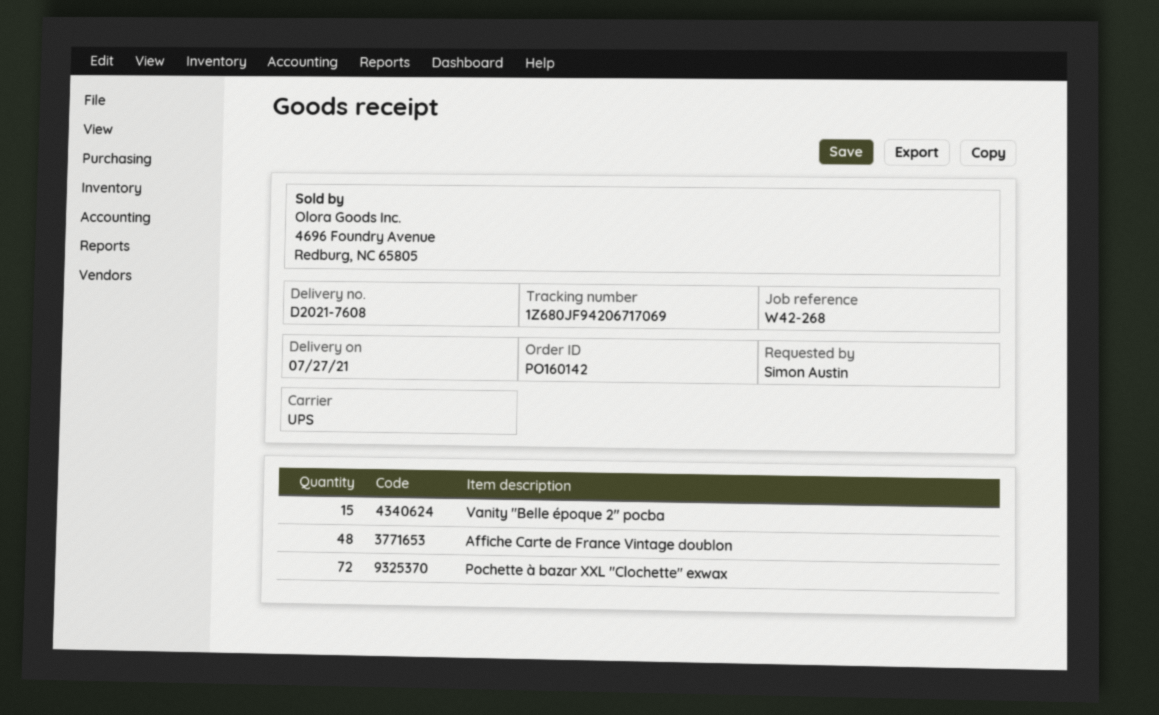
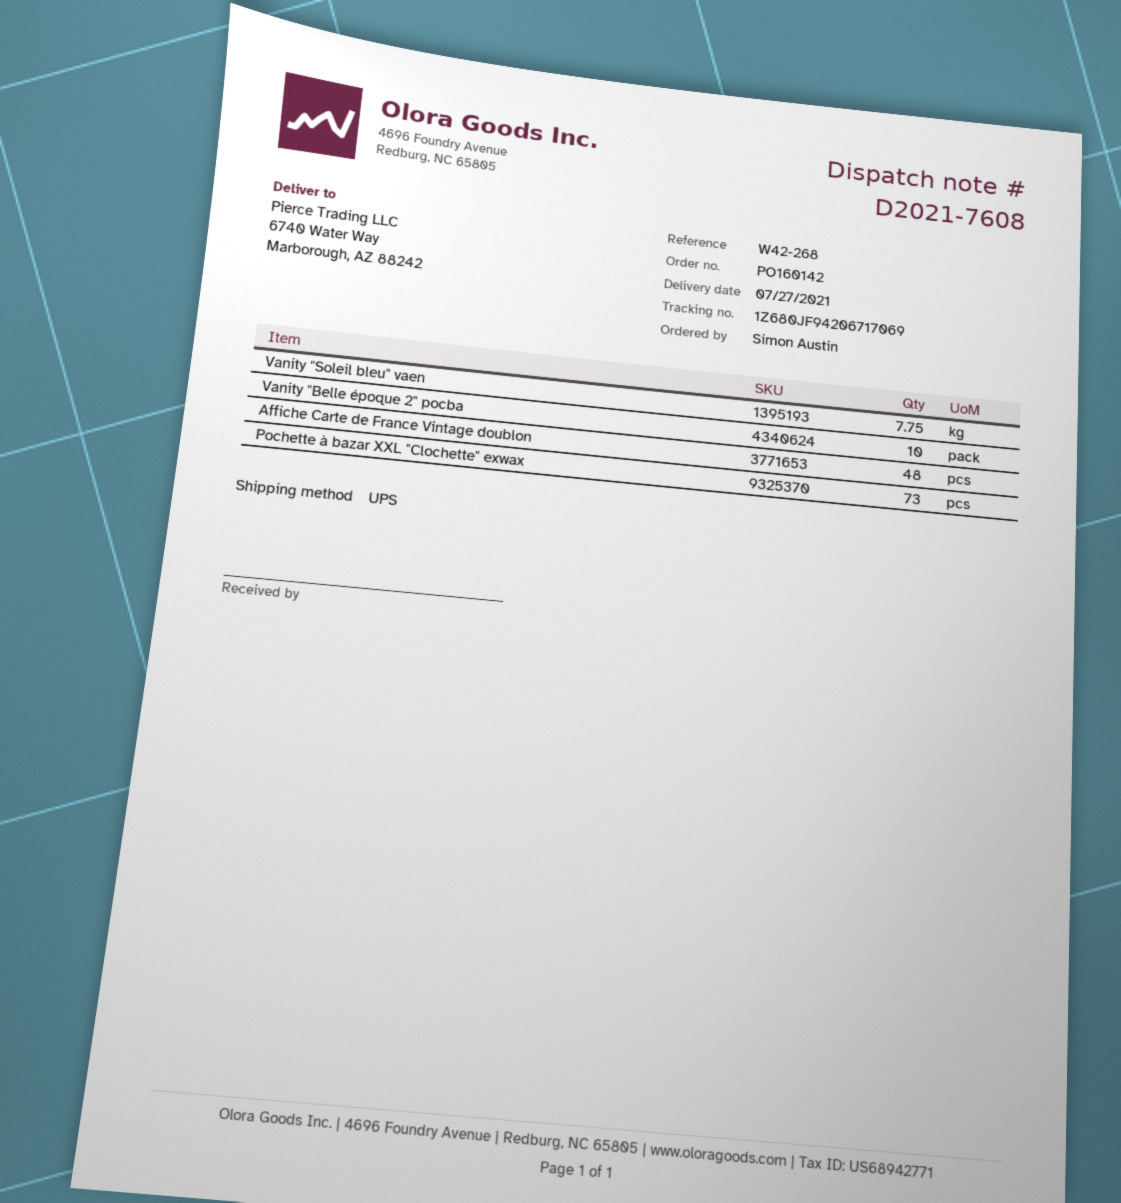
Vanity "Belle époque 2" pocba: 15 -> 10
Pochette à bazar XXL "Clochette" exwax: 72 -> 73
Vanity "Soleil bleu" vaen: none -> 7.75

